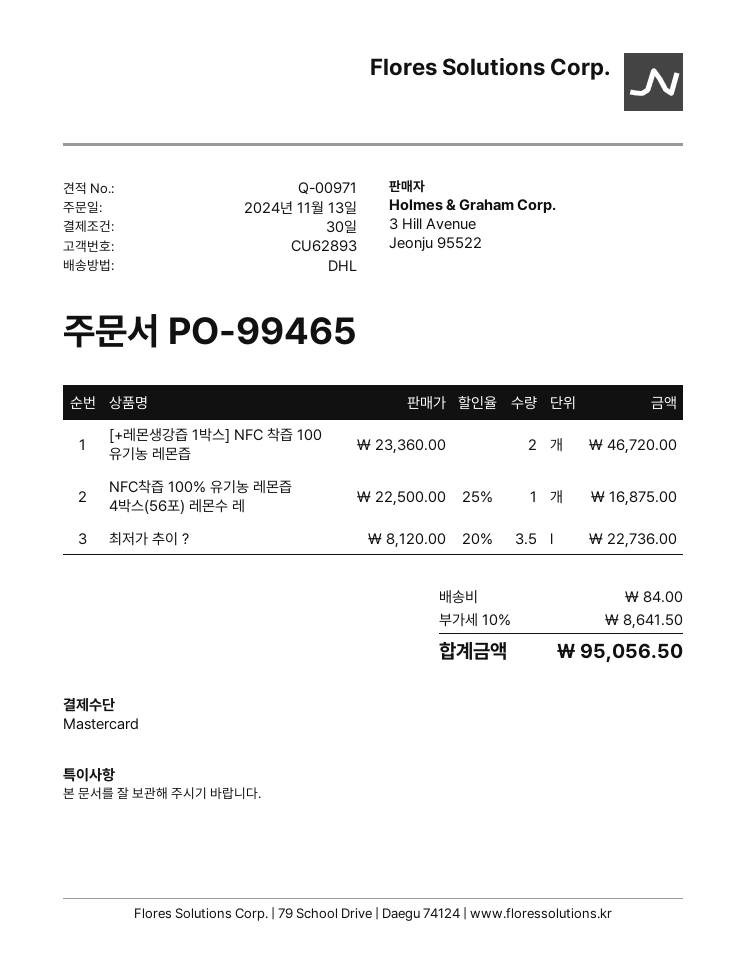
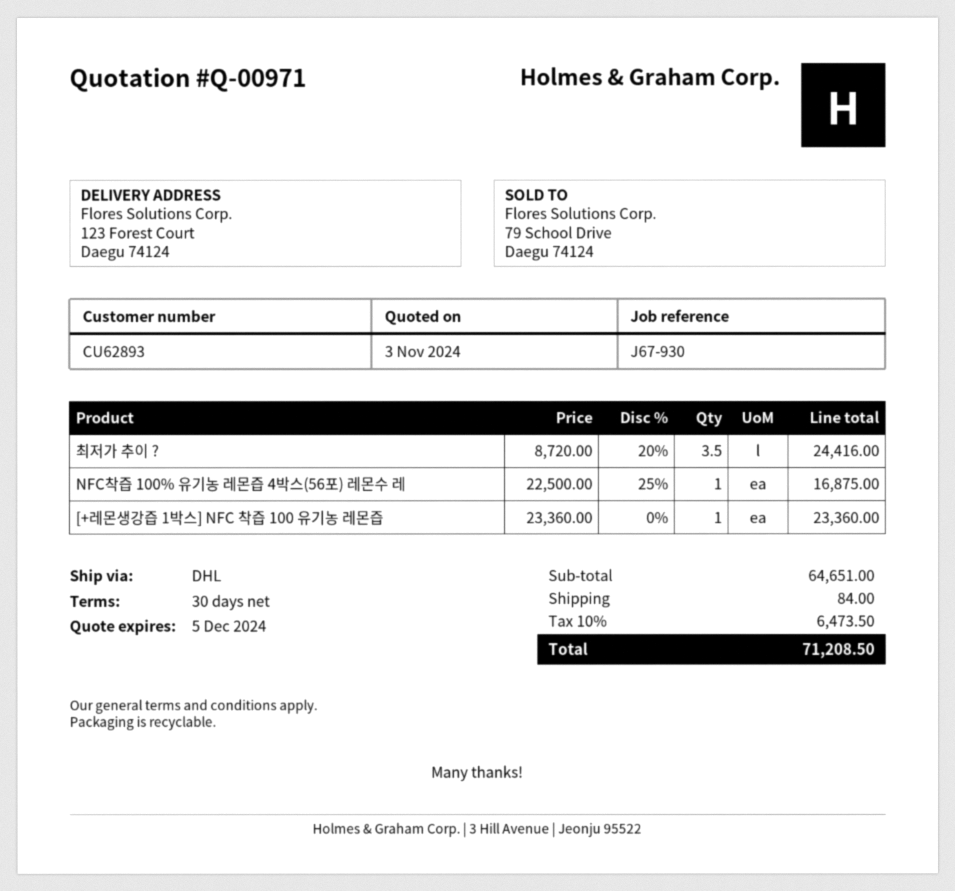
[+레몬생강즙 1박스] NFC 착즙 100 유기농 레몬즙: 2 x 23360.00 = 46720.00 -> 1 x 23360.00 = 23360.00
최저가 추이 ?: 3.5 x 8120.00 - 20% = 22736.00 -> 3.5 x 8720.00 - 20% = 24416.00
tax: 10% = 8641.50 -> 10% = 6473.50
total: 95056.50 -> 71208.50

